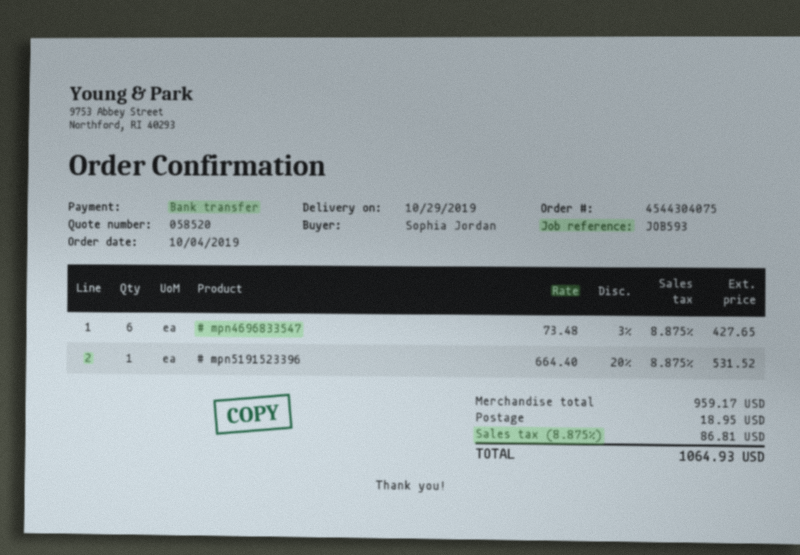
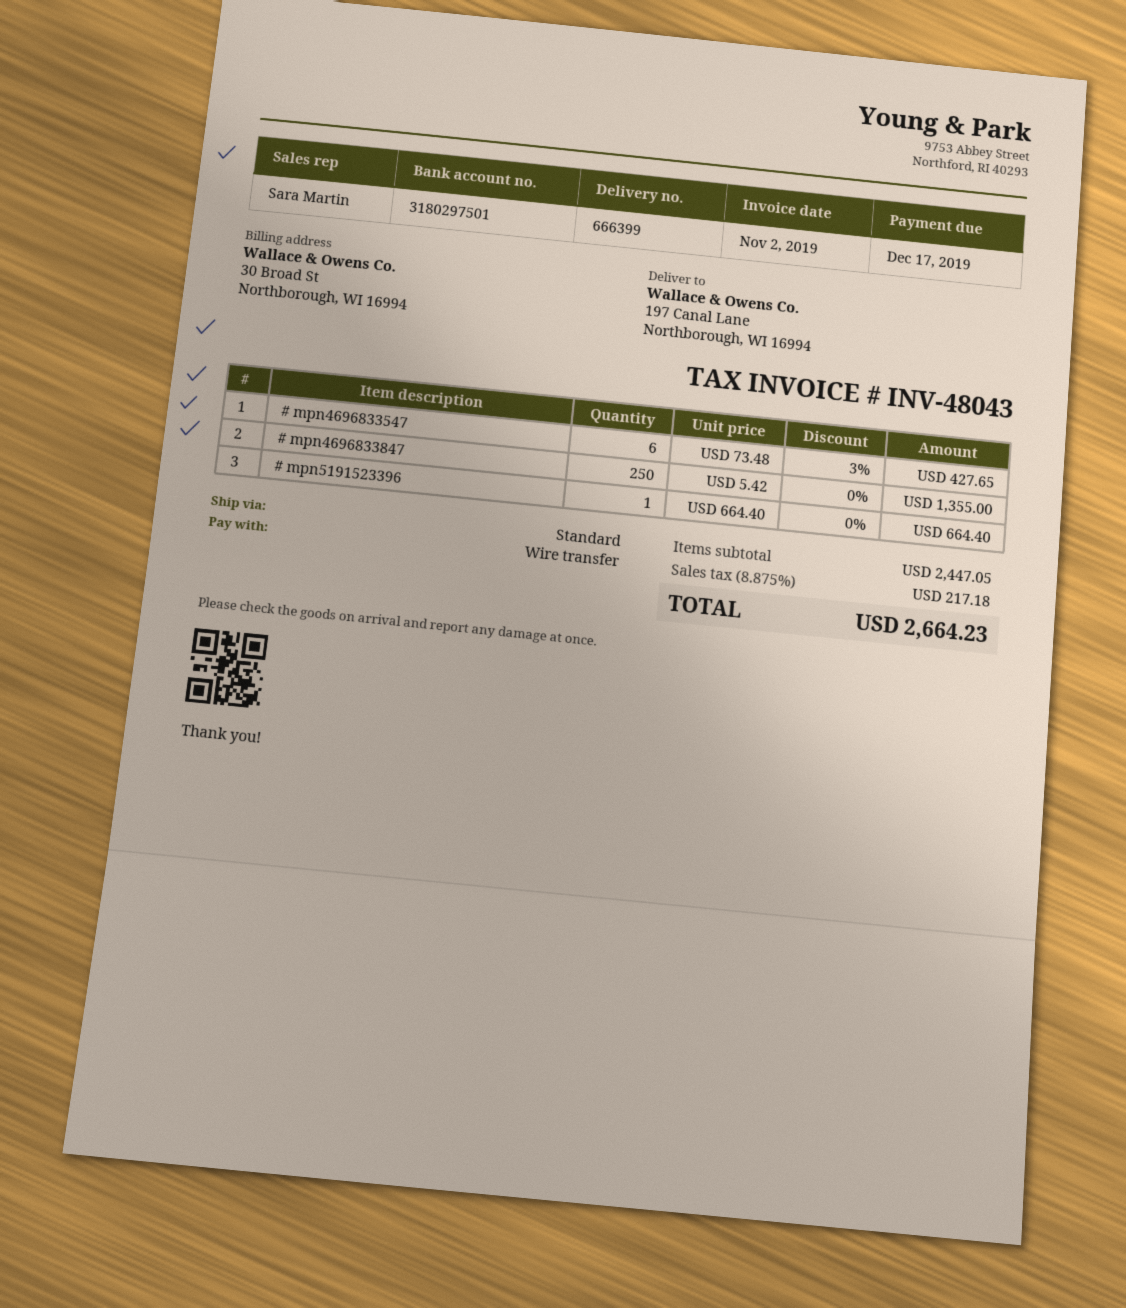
# mpn5191523396: 1 x 664.40 - 20% = 531.52 -> 1 x 664.40 = 664.40
# mpn4696833847: none -> 250 x 5.42 = 1355.00
subtotal: 959.17 -> 2447.05
shipping: 18.95 -> none
tax: 8.875% = 86.81 -> 8.875% = 217.18
total: 1064.93 -> 2664.23

